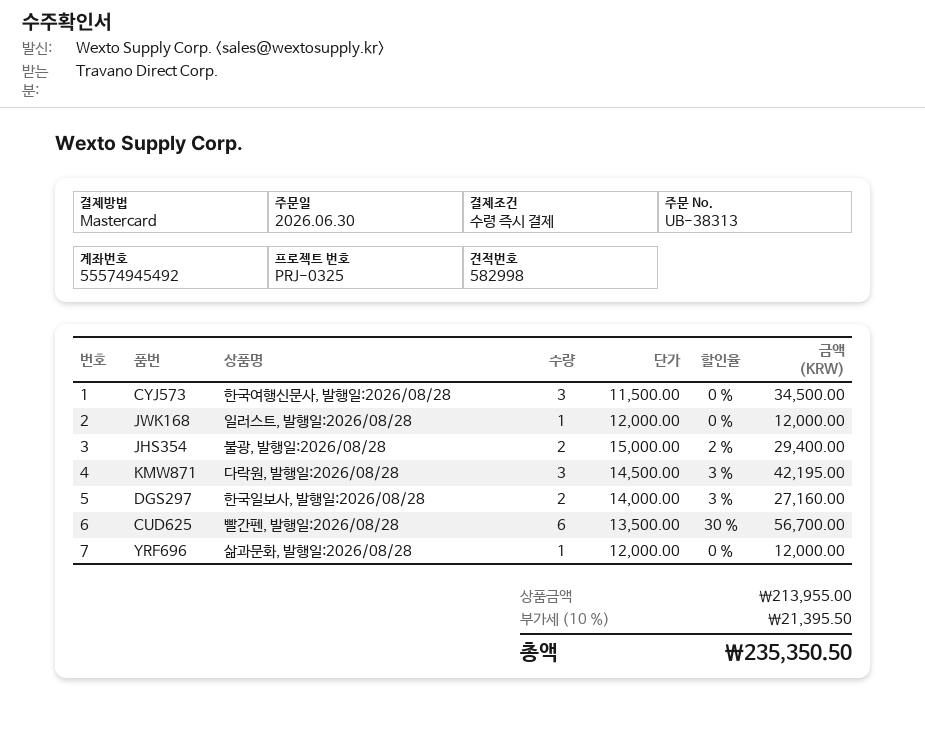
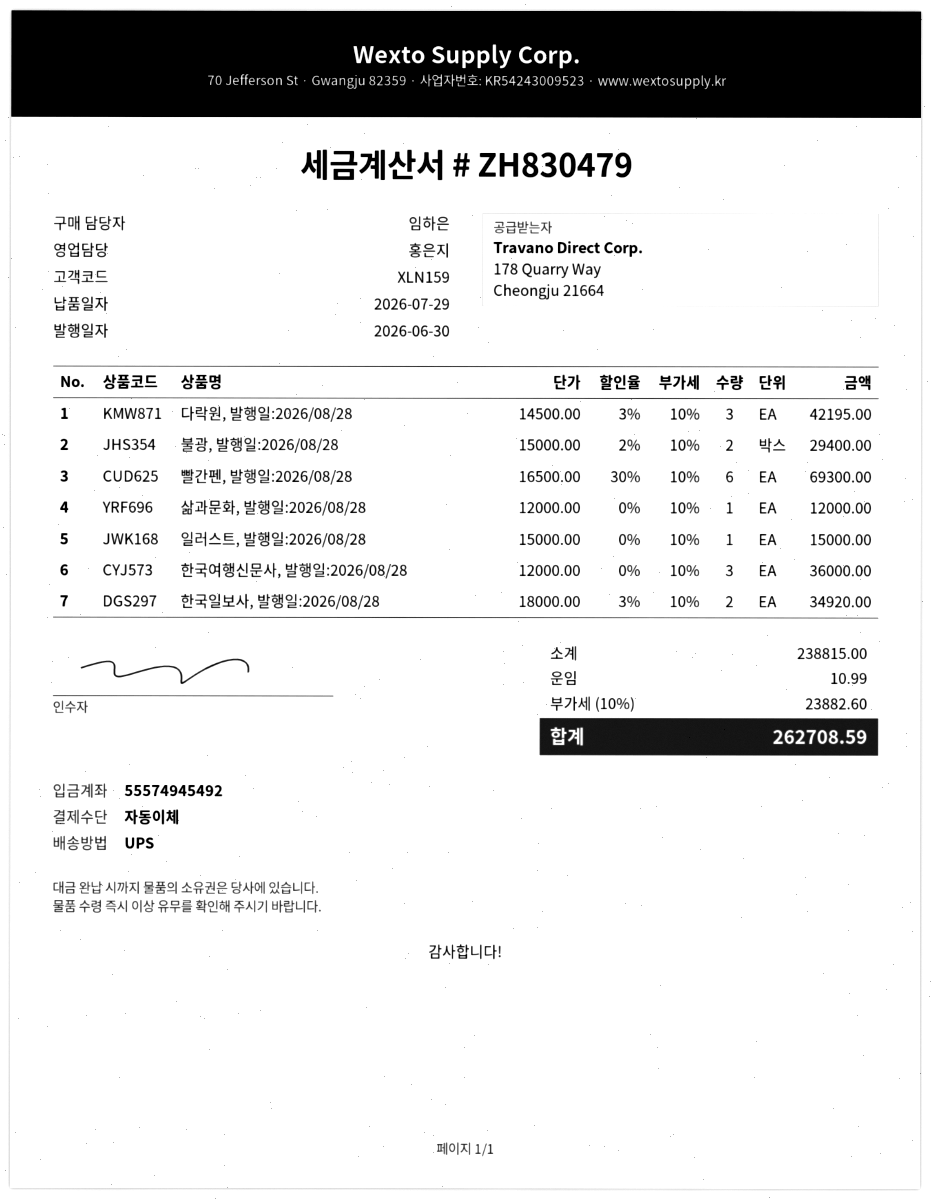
payment method: Mastercard -> direct debit
한국여행신문사, 발행일:2026/08/28: 3 x 11500.00 = 34500.00 -> 3 x 12000.00 = 36000.00
일러스트, 발행일:2026/08/28: 1 x 12000.00 = 12000.00 -> 1 x 15000.00 = 15000.00
한국일보사, 발행일:2026/08/28: 2 x 14000.00 - 3% = 27160.00 -> 2 x 18000.00 - 3% = 34920.00
빨간펜, 발행일:2026/08/28: 6 x 13500.00 - 30% = 56700.00 -> 6 x 16500.00 - 30% = 69300.00
subtotal: 213955.00 -> 238815.00
shipping: none -> 10.99
tax: 10% = 21395.50 -> 10% = 23882.60
total: 235350.50 -> 262708.59

